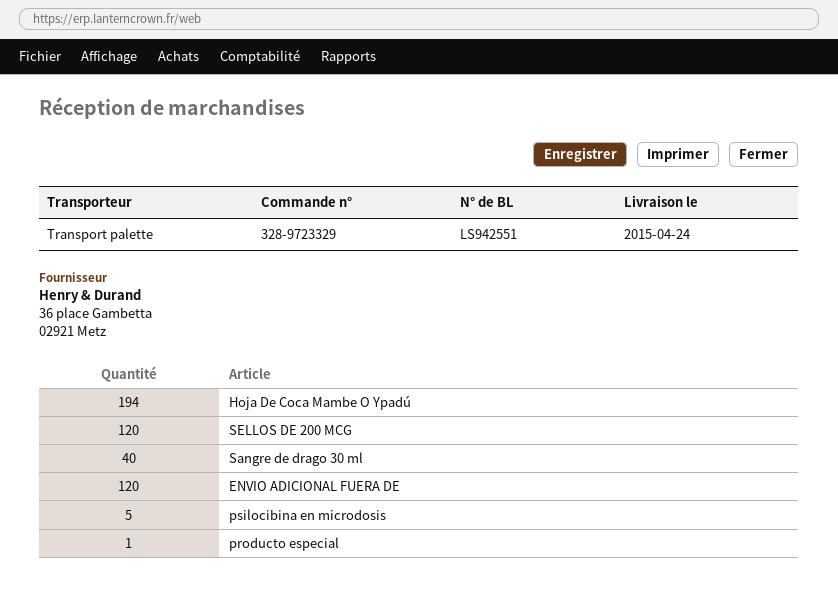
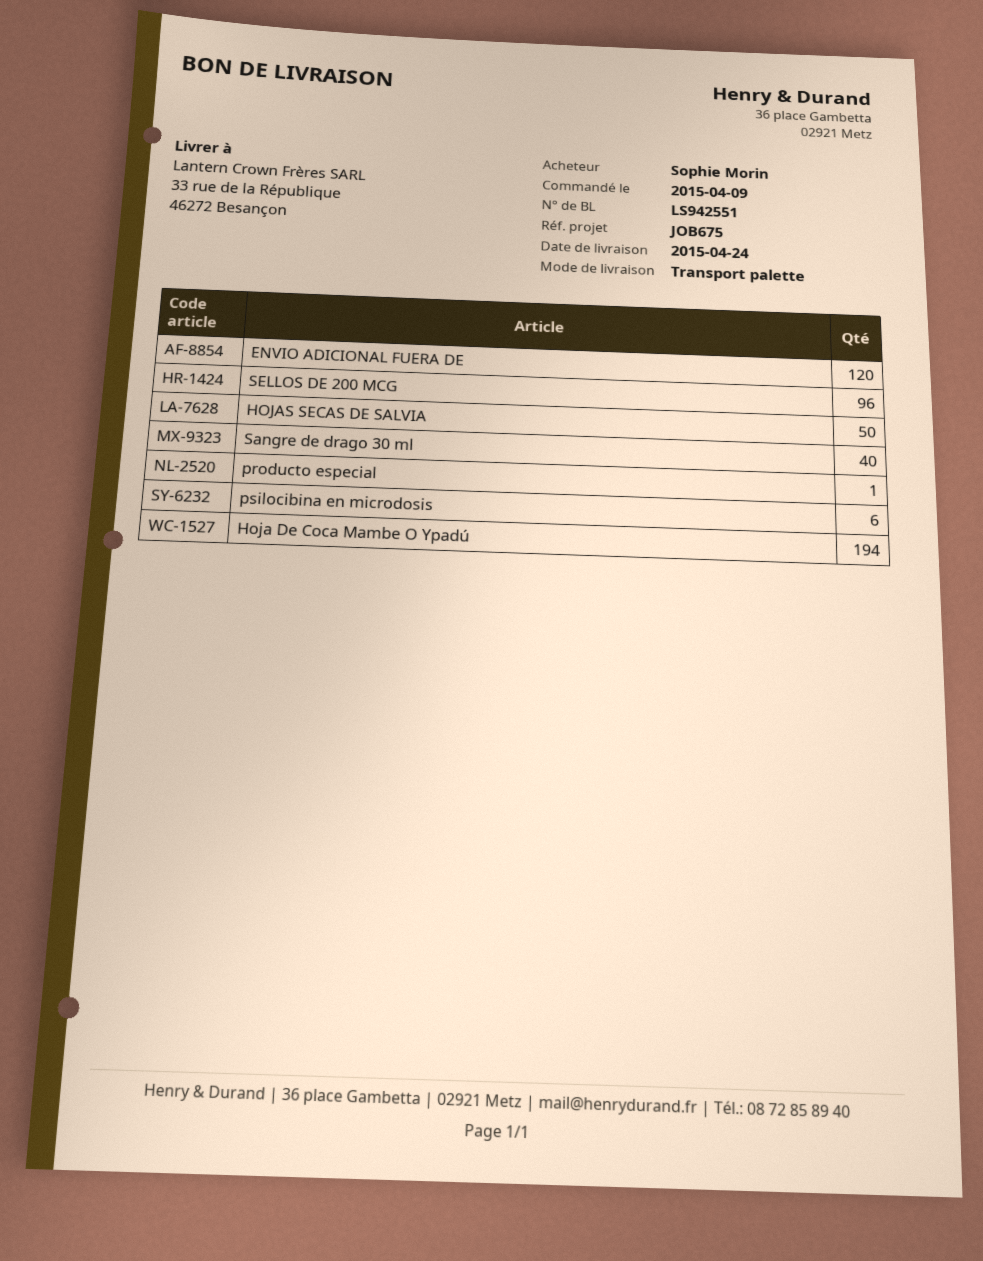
SELLOS DE 200 MCG: 120 -> 96
psilocibina en microdosis: 5 -> 6
HOJAS SECAS DE SALVIA: none -> 50

